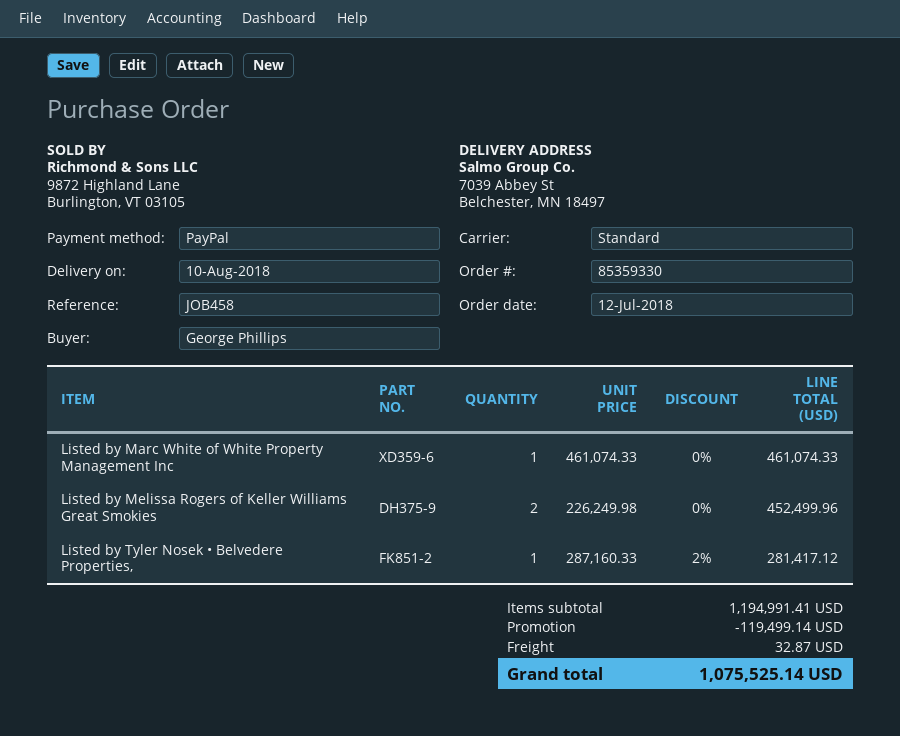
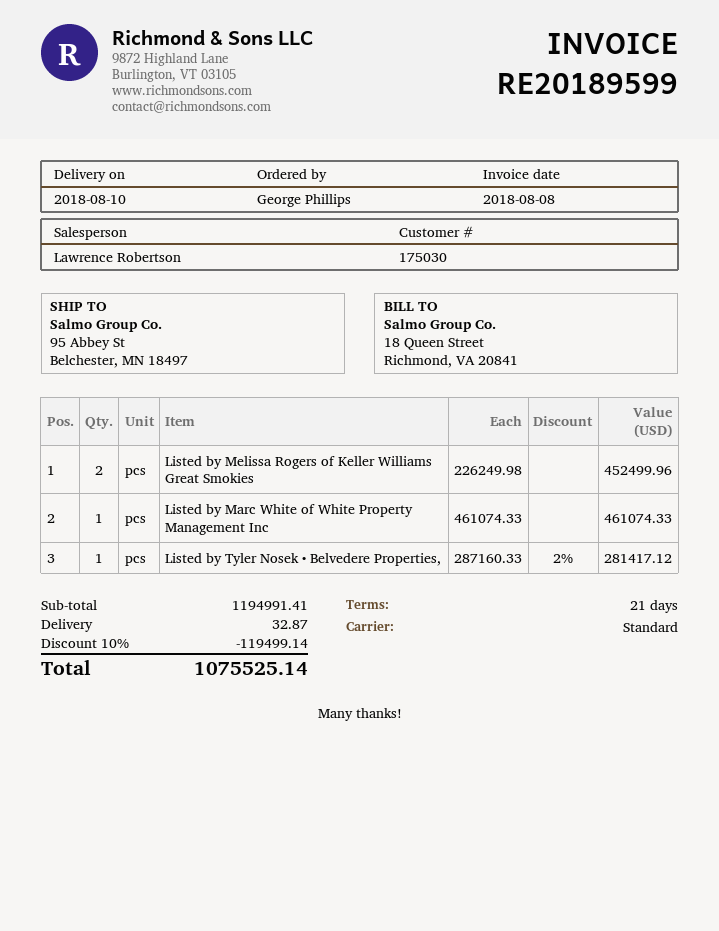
ship to: 7039 Abbey St, Belchester, MN 18497 -> 95 Abbey St, Belchester, MN 18497

